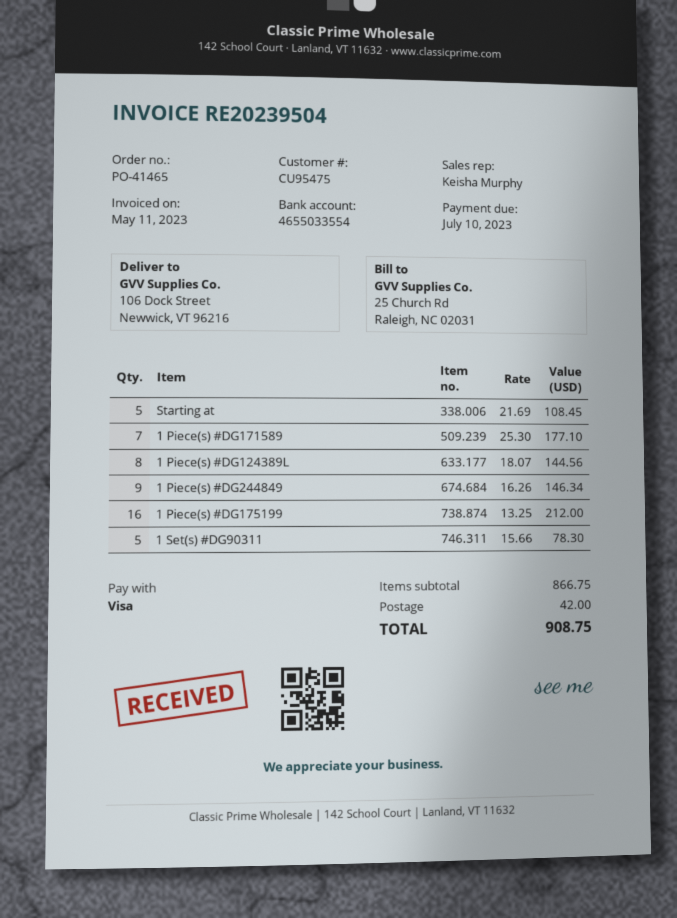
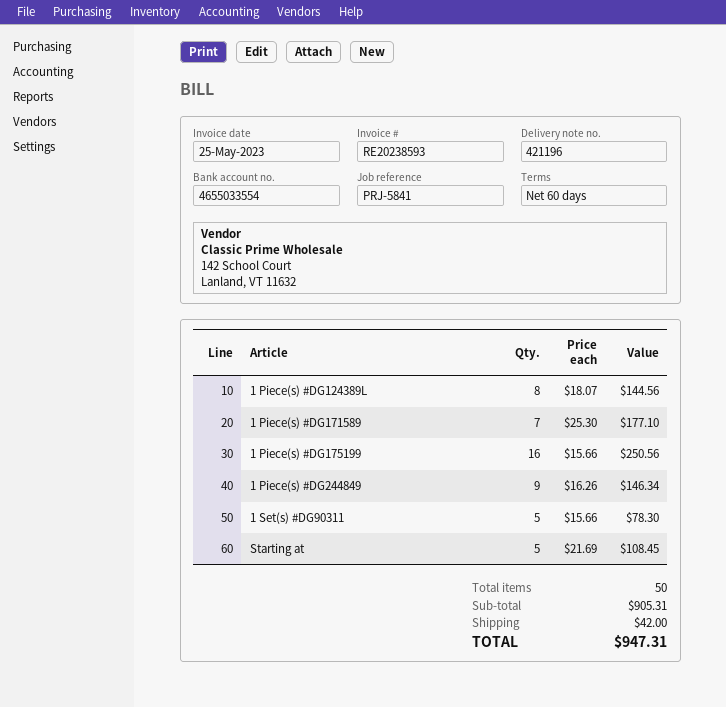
invoice number: RE20239504 -> RE20238593
invoice date: 2023-05-11 -> 2023-05-25
1 Piece(s) #DG175199: 16 x 13.25 = 212.00 -> 16 x 15.66 = 250.56
subtotal: 866.75 -> 905.31
total: 908.75 -> 947.31

